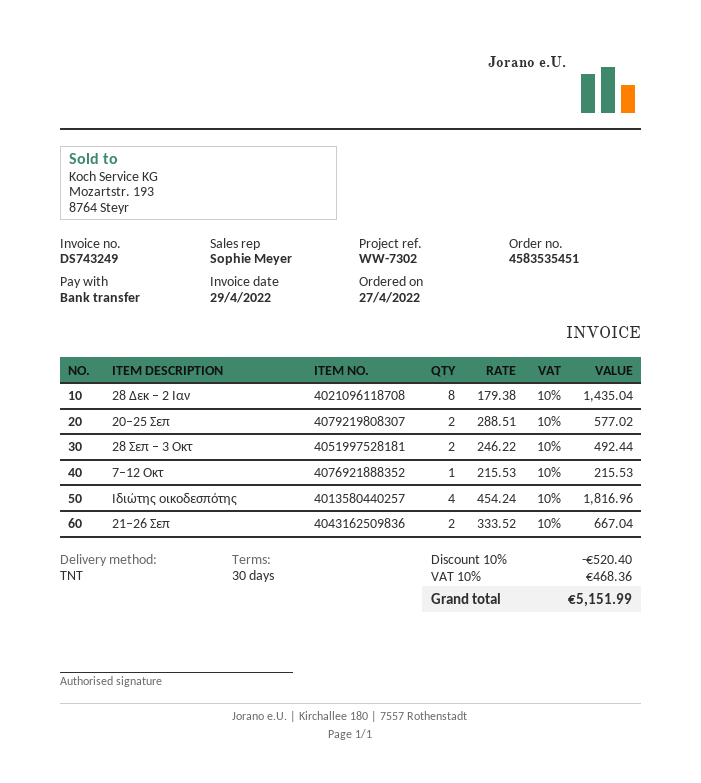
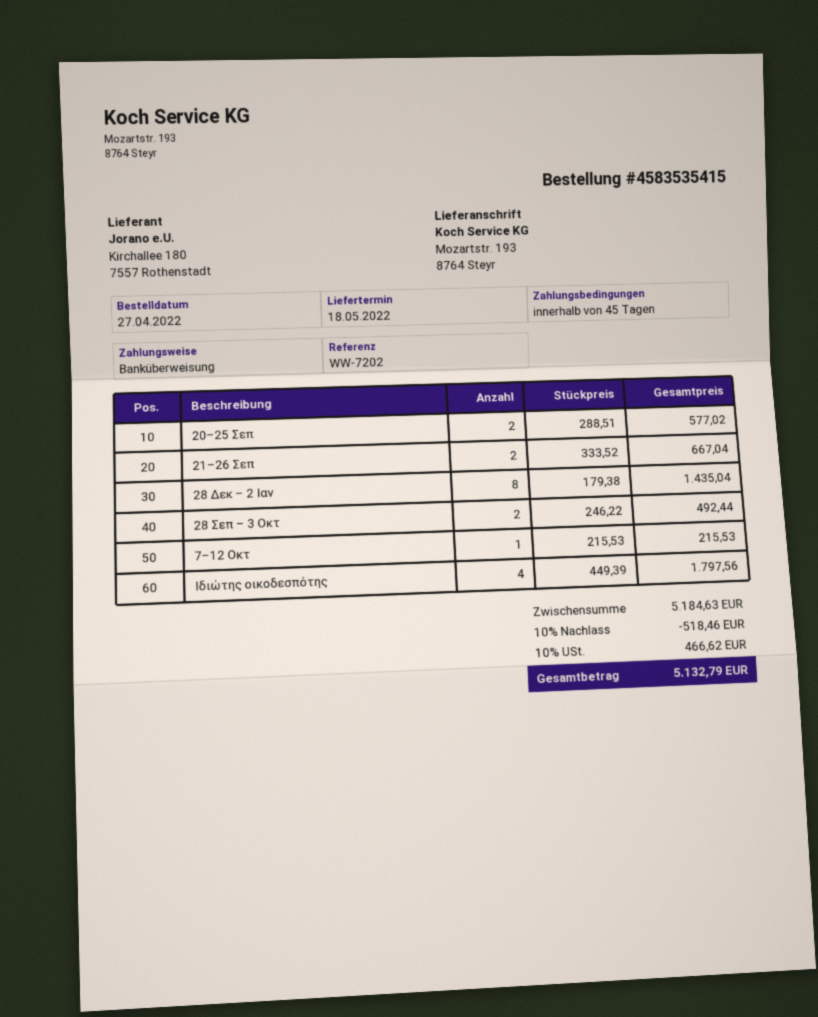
order number: 4583535451 -> 4583535415
payment terms: 30 days -> 45 days
reference: WW-7302 -> WW-7202
Ιδιώτης οικοδεσπότης: 4 x 454.24 = 1816.96 -> 4 x 449.39 = 1797.56
discount: 10% = 520.40 -> 10% = 518.46
tax: 10% = 468.36 -> 10% = 466.62
total: 5151.99 -> 5132.79

